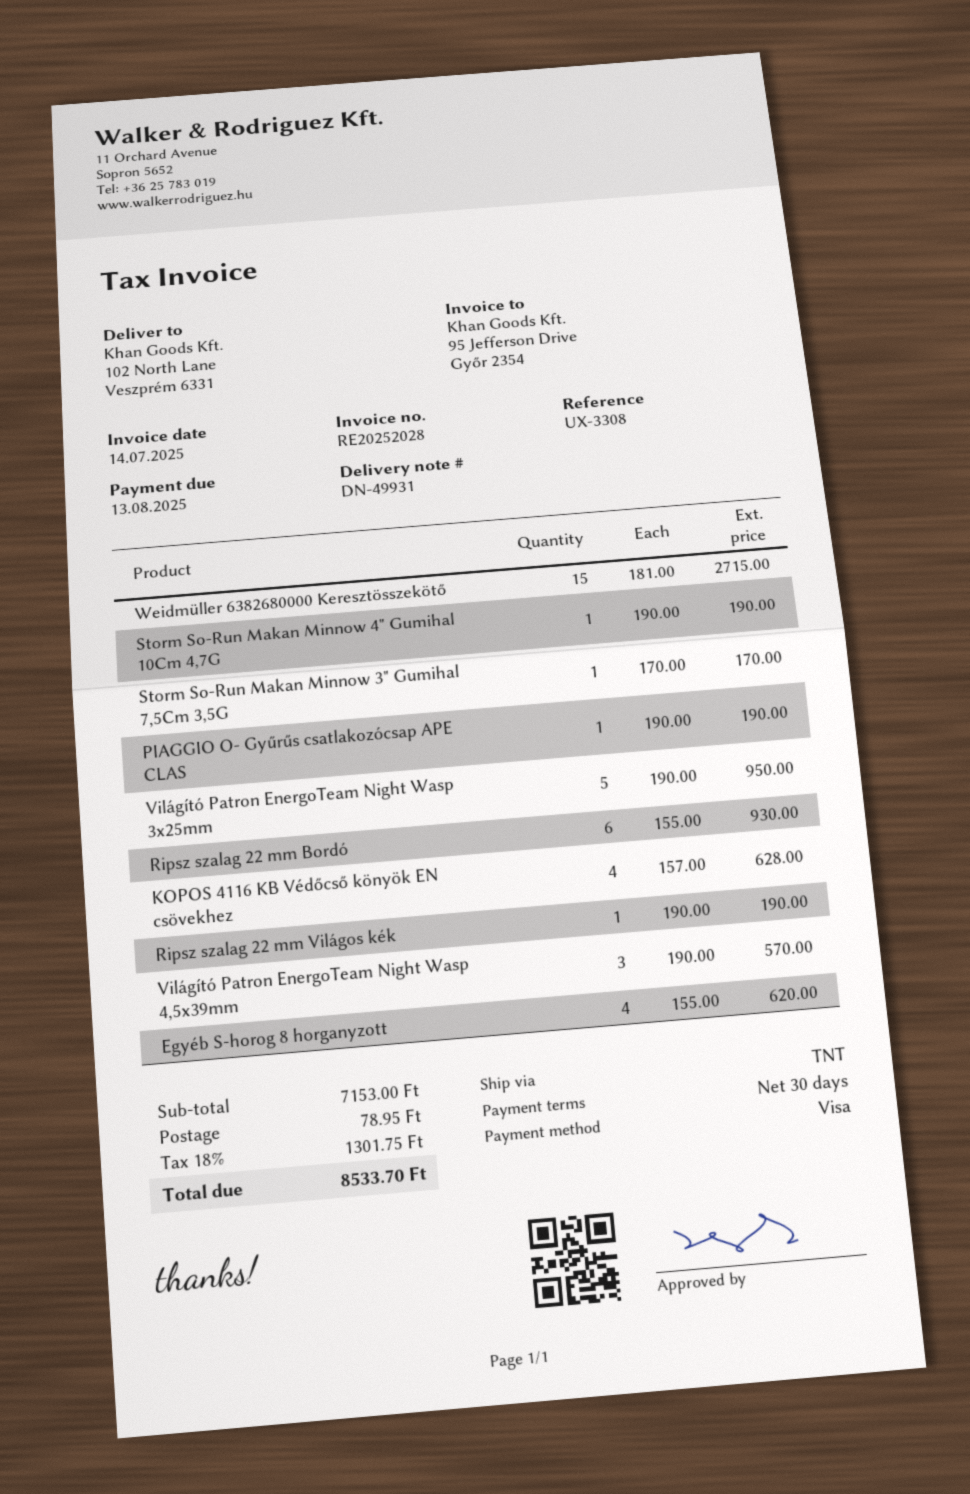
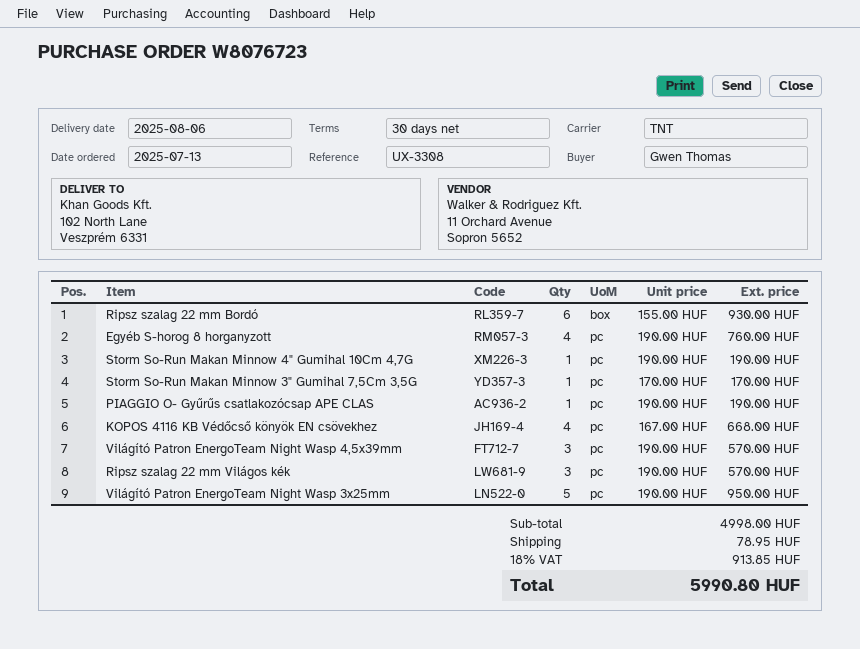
Weidmüller 6382680000 Keresztösszekötő: 15 x 181.00 = 2715.00 -> none
KOPOS 4116 KB Védőcső könyök EN csövekhez: 4 x 157.00 = 628.00 -> 4 x 167.00 = 668.00
Ripsz szalag 22 mm Világos kék: 1 x 190.00 = 190.00 -> 3 x 190.00 = 570.00
Egyéb S-horog 8 horganyzott: 4 x 155.00 = 620.00 -> 4 x 190.00 = 760.00
subtotal: 7153.00 -> 4998.00
tax: 18% = 1301.75 -> 18% = 913.85
total: 8533.70 -> 5990.80

